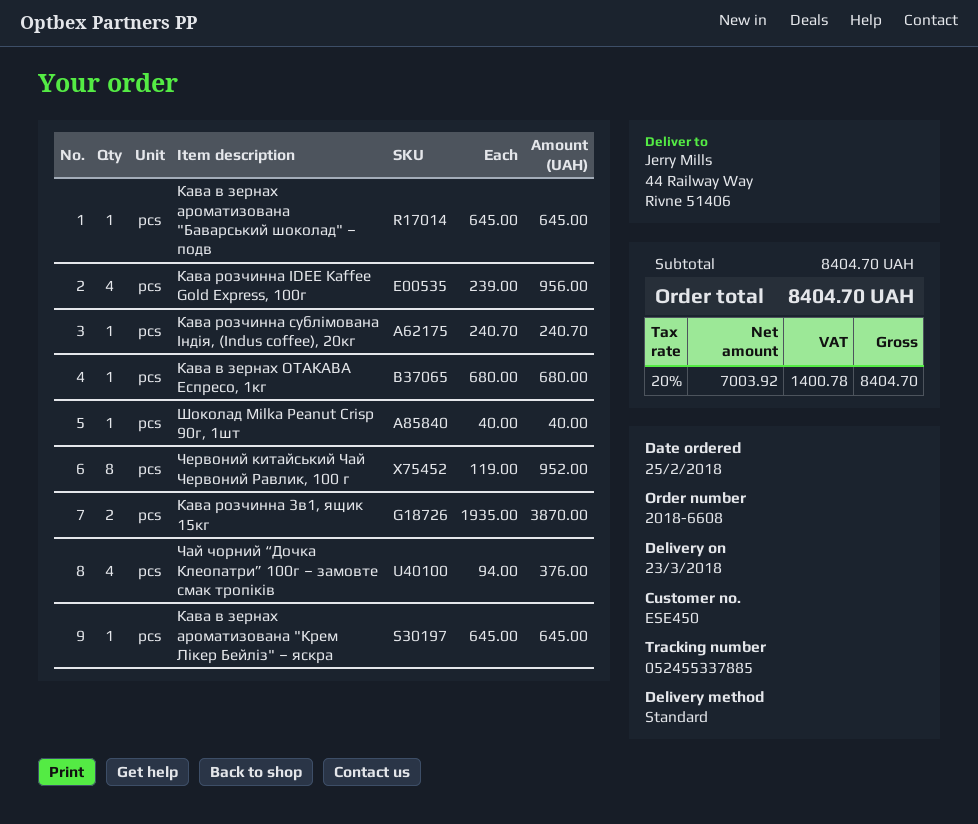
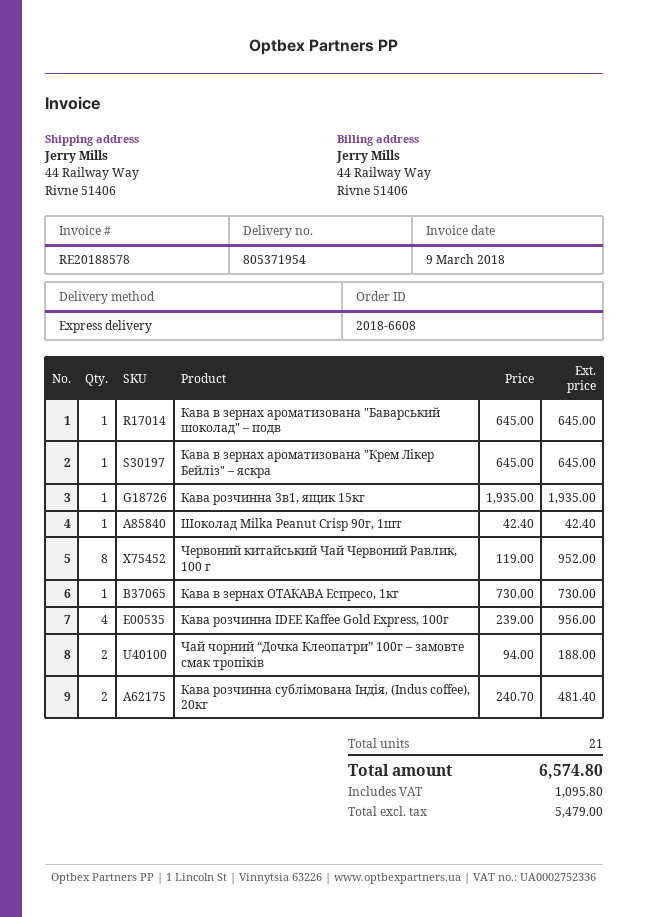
shipping method: standard -> express
Кава розчинна сублімована Індія, (Indus coffee), 20кг: 1 x 240.70 = 240.70 -> 2 x 240.70 = 481.40
Кава в зернах ОТАКАВА Еспресо, 1кг: 1 x 680.00 = 680.00 -> 1 x 730.00 = 730.00
Шоколад Milka Peanut Crisp 90г, 1шт: 1 x 40.00 = 40.00 -> 1 x 42.40 = 42.40
Кава розчинна 3в1, ящик 15кг: 2 x 1935.00 = 3870.00 -> 1 x 1935.00 = 1935.00
Чай чорний “Дочка Клеопатри” 100г – замовте смак тропіків: 4 x 94.00 = 376.00 -> 2 x 94.00 = 188.00
net: 7003.92 -> 5479.00
tax: 1400.78 -> 1095.80
total: 8404.70 -> 6574.80

